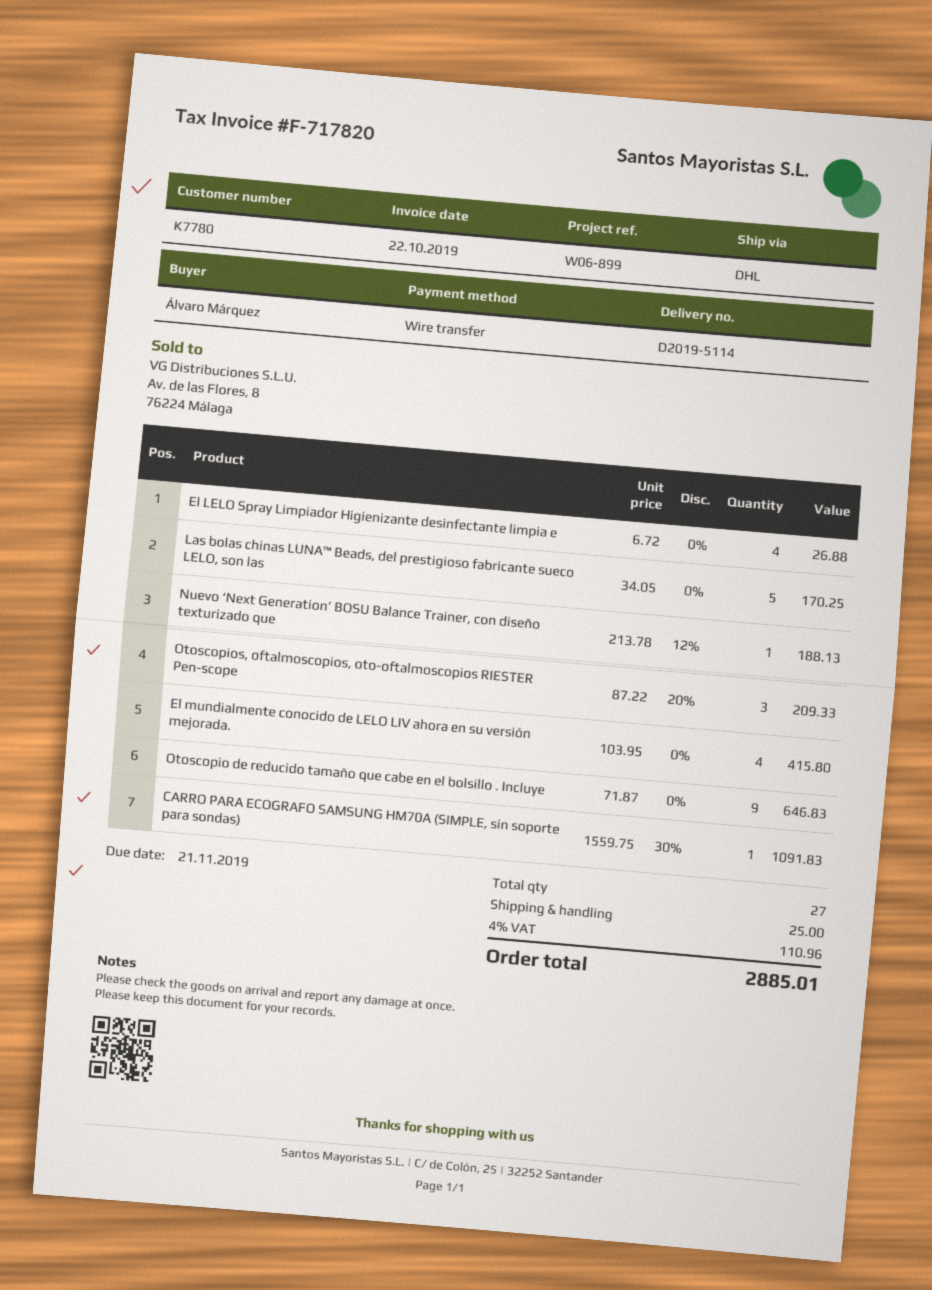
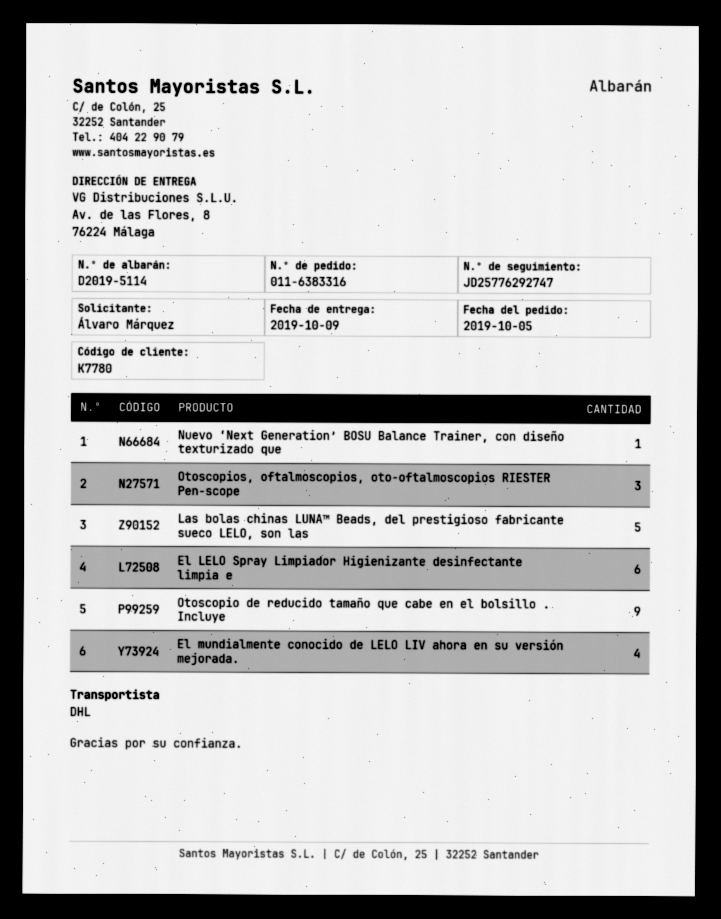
El LELO Spray Limpiador Higienizante desinfectante limpia e: 4 -> 6
CARRO PARA ECOGRAFO SAMSUNG HM70A (SIMPLE, sin soporte para sondas): 1 -> none

